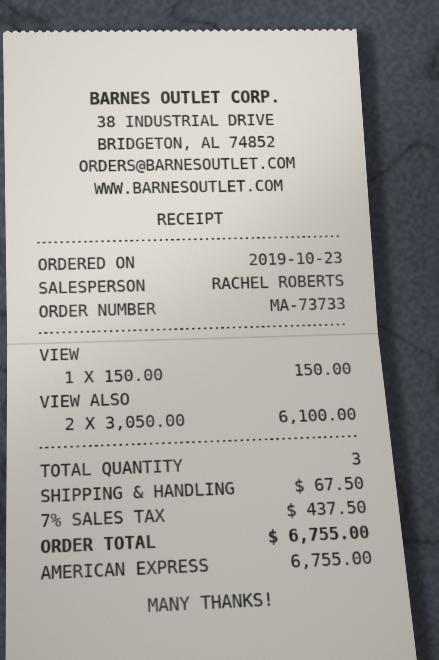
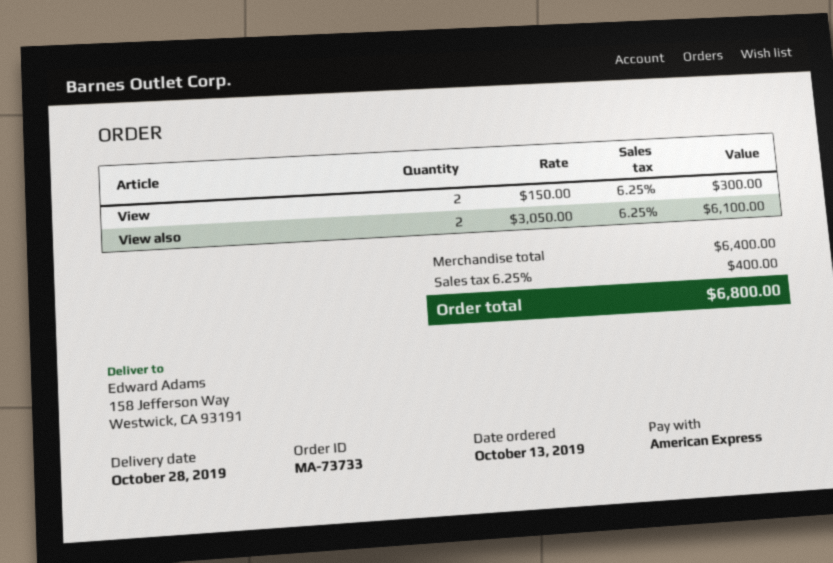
order date: 2019-10-23 -> 2019-10-13
VIEW: 1 x 150.00 = 150.00 -> 2 x 150.00 = 300.00
shipping: 67.50 -> none
tax: 7% = 437.50 -> 6.25% = 400.00
total: 6755.00 -> 6800.00

